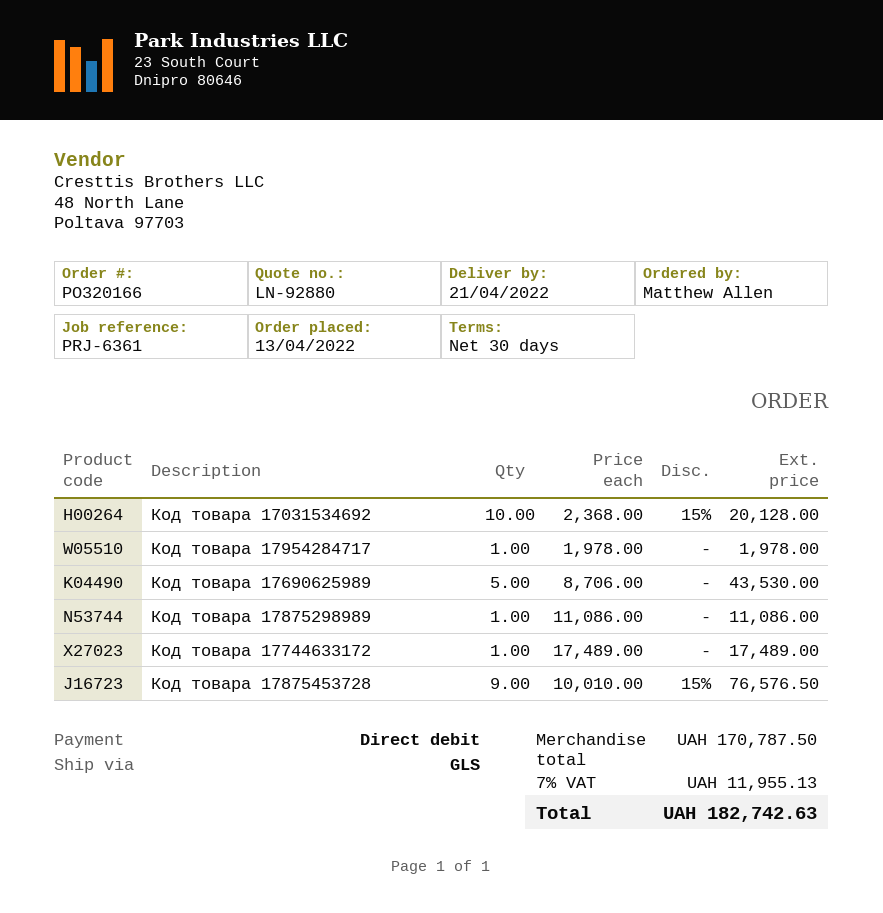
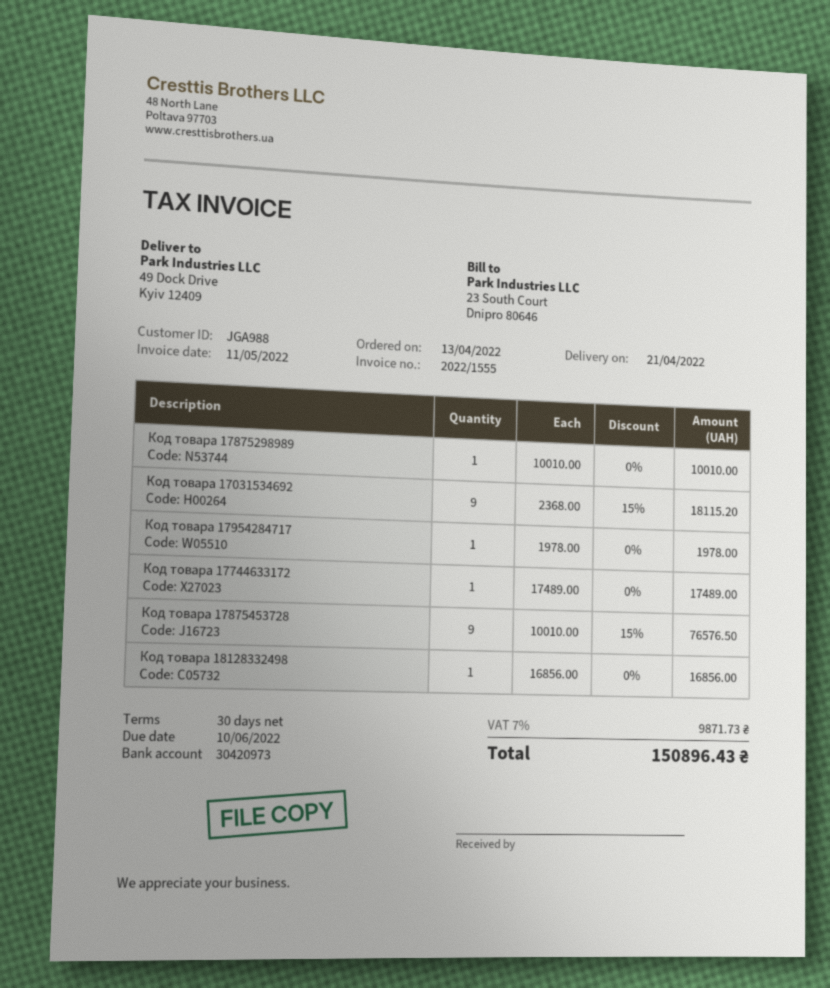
Код товара 17031534692: 10 x 2368.00 - 15% = 20128.00 -> 9 x 2368.00 - 15% = 18115.20
Код товара 17690625989: 5 x 8706.00 = 43530.00 -> none
Код товара 17875298989: 1 x 11086.00 = 11086.00 -> 1 x 10010.00 = 10010.00
Код товара 18128332498: none -> 1 x 16856.00 = 16856.00
tax: 7% = 11955.13 -> 7% = 9871.73
total: 182742.63 -> 150896.43

